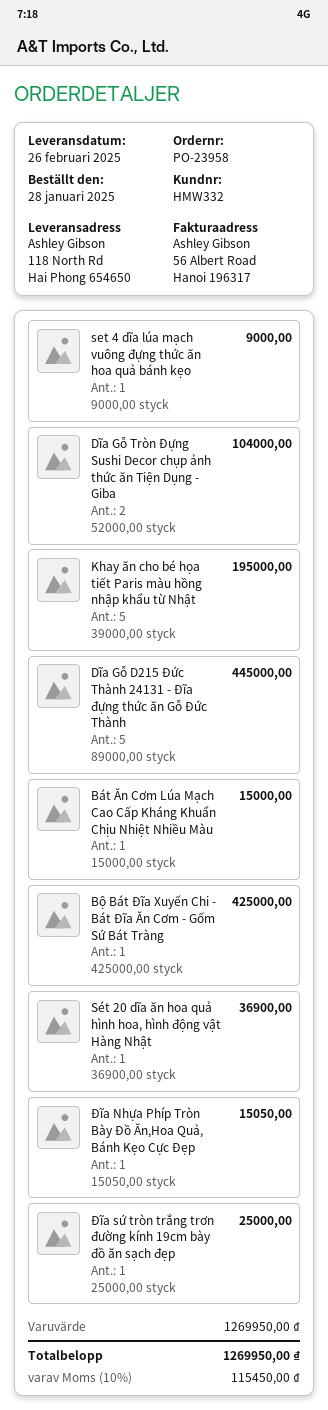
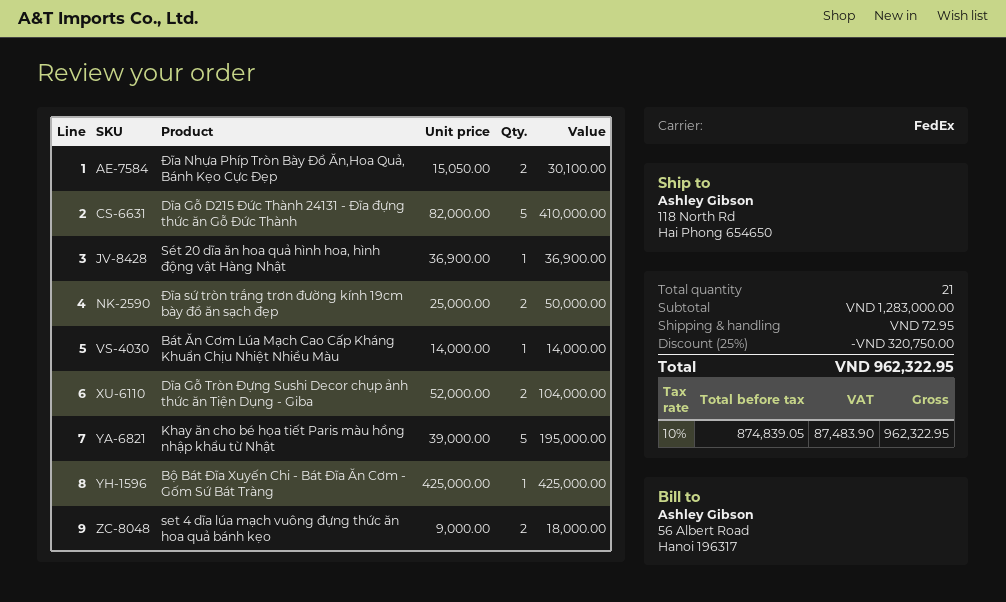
set 4 dĩa lúa mạch vuông đựng thức ăn hoa quả bánh kẹo: 1 x 9000.00 = 9000.00 -> 2 x 9000.00 = 18000.00
Dĩa Gỗ D215 Đức Thành 24131 - Đĩa đựng thức ăn Gỗ Đức Thành: 5 x 89000.00 = 445000.00 -> 5 x 82000.00 = 410000.00
Bát Ăn Cơm Lúa Mạch Cao Cấp Kháng Khuẩn Chịu Nhiệt Nhiều Màu: 1 x 15000.00 = 15000.00 -> 1 x 14000.00 = 14000.00
Đĩa Nhựa Phíp Tròn Bày Đồ Ăn,Hoa Quả, Bánh Kẹo Cực Đẹp: 1 x 15050.00 = 15050.00 -> 2 x 15050.00 = 30100.00
Đĩa sứ tròn trắng trơn đường kính 19cm bày đồ ăn sạch đẹp: 1 x 25000.00 = 25000.00 -> 2 x 25000.00 = 50000.00
subtotal: 1269950.00 -> 1283000.00
discount: none -> 25% = 320750.00
shipping: none -> 72.95
tax: 10% = 115450.00 -> 10% = 87483.90
total: 1269950.00 -> 962322.95

